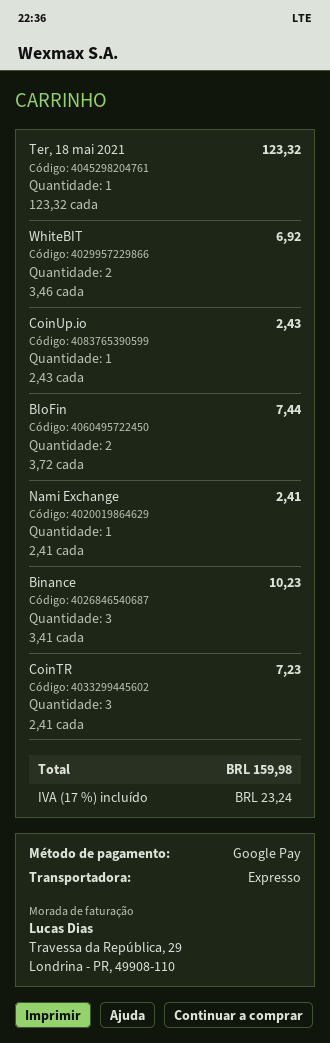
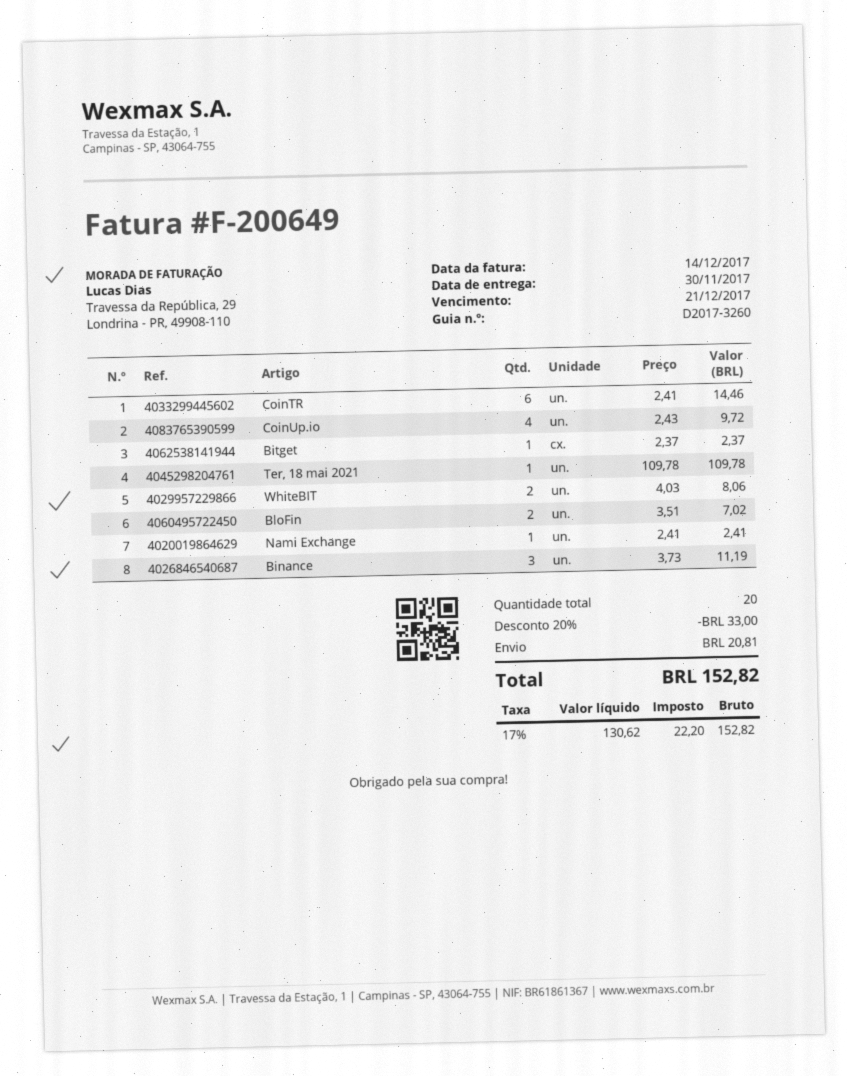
Ter, 18 mai 2021: 1 x 123.32 = 123.32 -> 1 x 109.78 = 109.78
WhiteBIT: 2 x 3.46 = 6.92 -> 2 x 4.03 = 8.06
CoinUp.io: 1 x 2.43 = 2.43 -> 4 x 2.43 = 9.72
BloFin: 2 x 3.72 = 7.44 -> 2 x 3.51 = 7.02
Binance: 3 x 3.41 = 10.23 -> 3 x 3.73 = 11.19
CoinTR: 3 x 2.41 = 7.23 -> 6 x 2.41 = 14.46
Bitget: none -> 1 x 2.37 = 2.37
discount: none -> 20% = 33.00
shipping: none -> 20.81
tax: 17% = 23.24 -> 17% = 22.20
total: 159.98 -> 152.82

